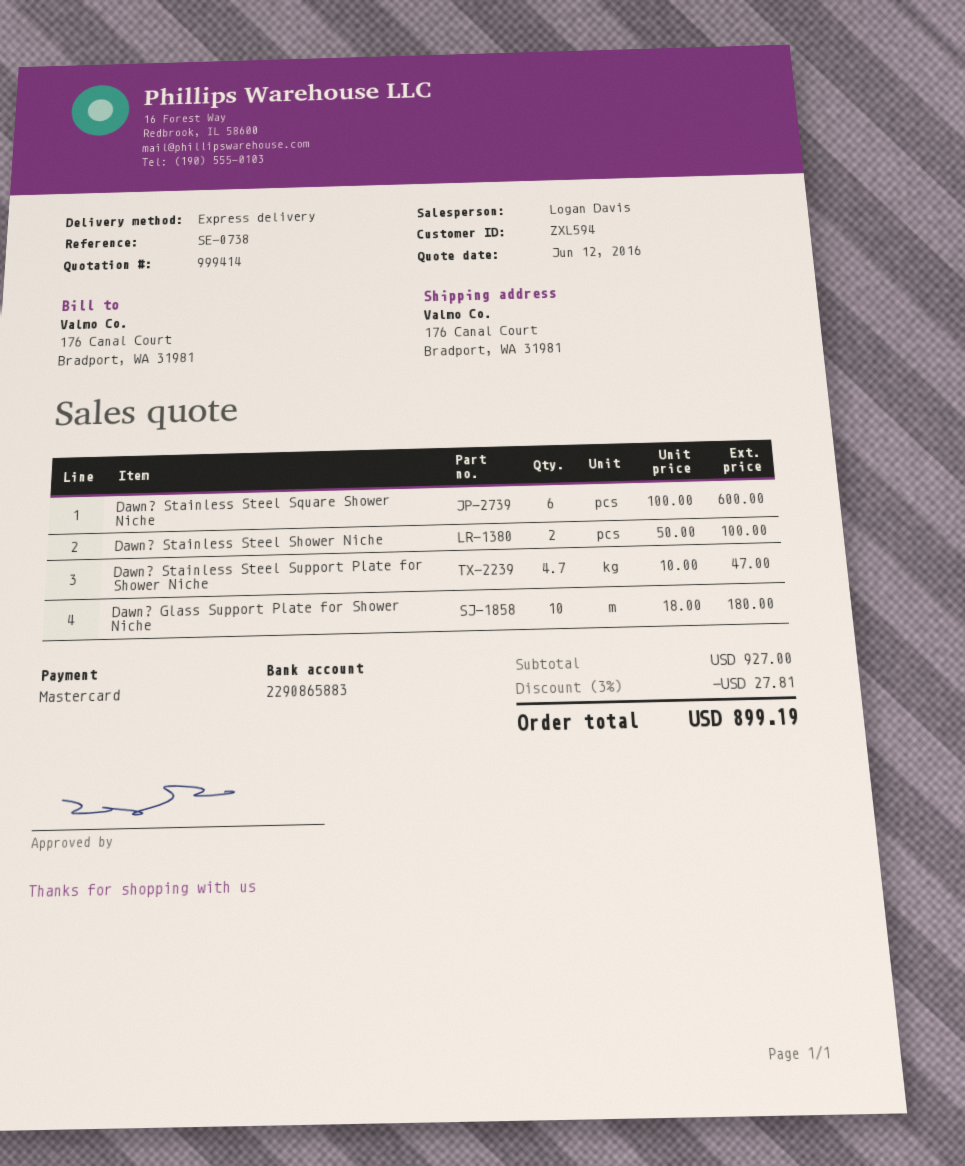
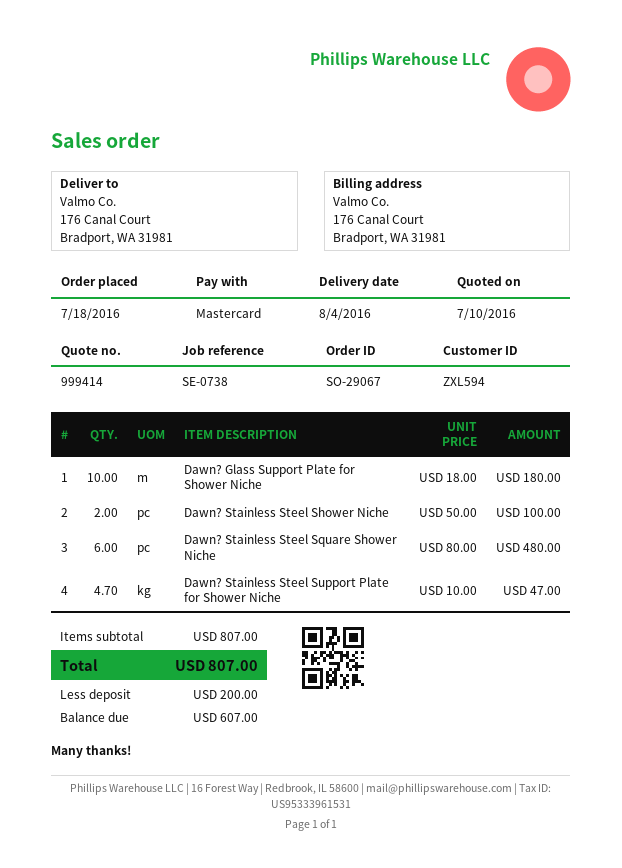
quote date: 2016-06-12 -> 2016-07-10
Dawn? Stainless Steel Square Shower Niche: 6 x 100.00 = 600.00 -> 6 x 80.00 = 480.00
subtotal: 927.00 -> 807.00
discount: 3% = 27.81 -> none
total: 899.19 -> 807.00

